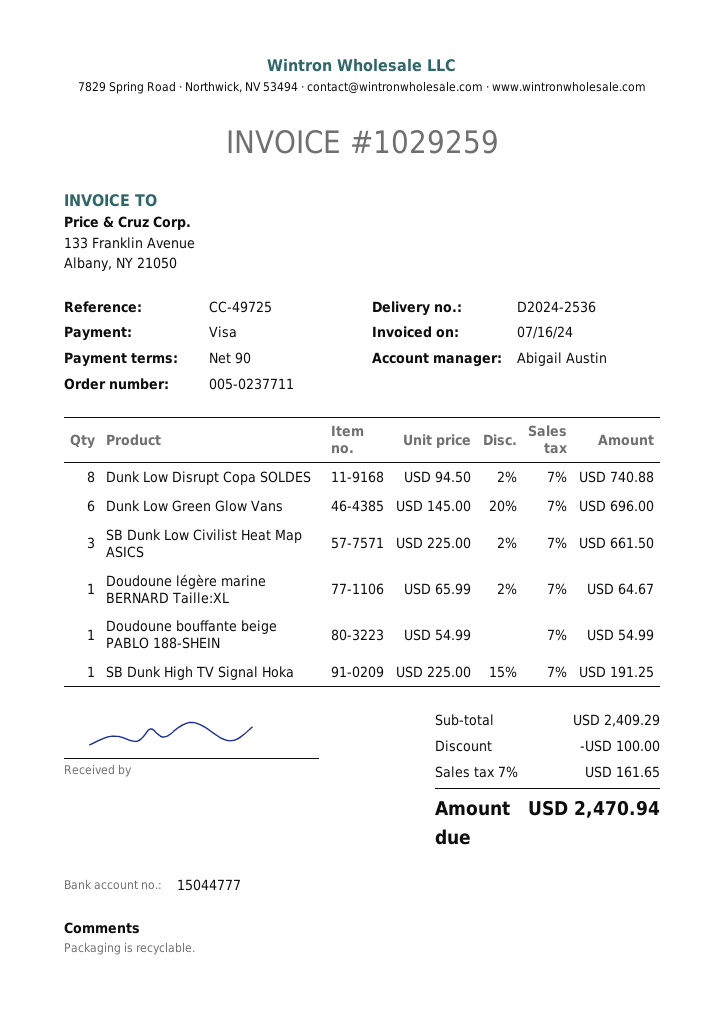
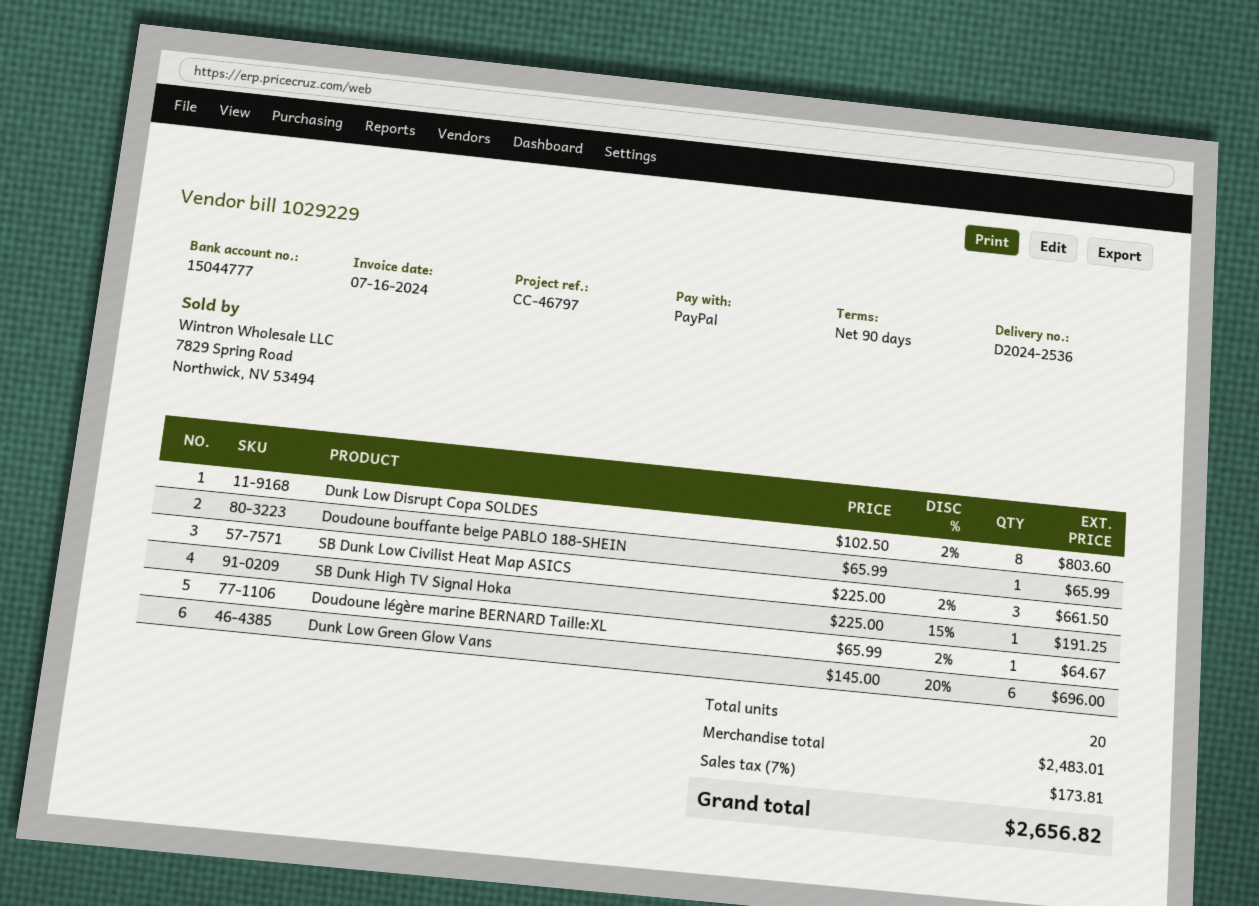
invoice number: 1029259 -> 1029229
reference: CC-49725 -> CC-46797
payment method: Visa -> PayPal
Dunk Low Disrupt Copa SOLDES: 8 x 94.50 - 2% = 740.88 -> 8 x 102.50 - 2% = 803.60
Doudoune bouffante beige PABLO 188-SHEIN: 1 x 54.99 = 54.99 -> 1 x 65.99 = 65.99
subtotal: 2409.29 -> 2483.01
discount: 100.00 -> none
tax: 7% = 161.65 -> 7% = 173.81
total: 2470.94 -> 2656.82

